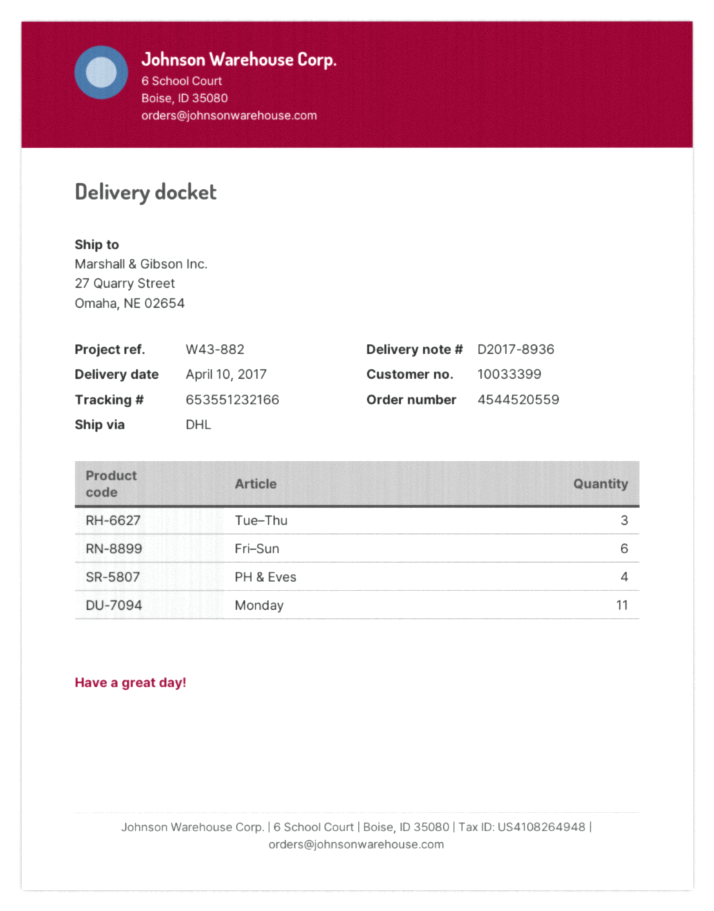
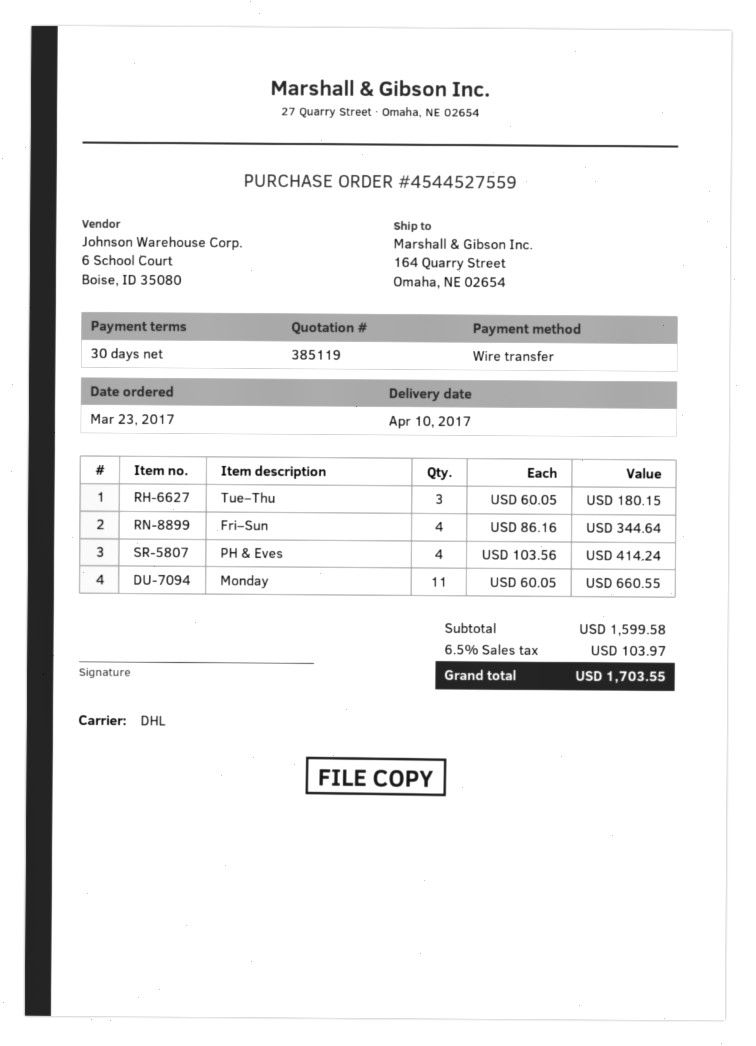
order number: 4544520559 -> 4544527559
ship to: 27 Quarry Street, Omaha, NE 02654 -> 164 Quarry Street, Omaha, NE 02654
Fri–Sun: 6 -> 4

